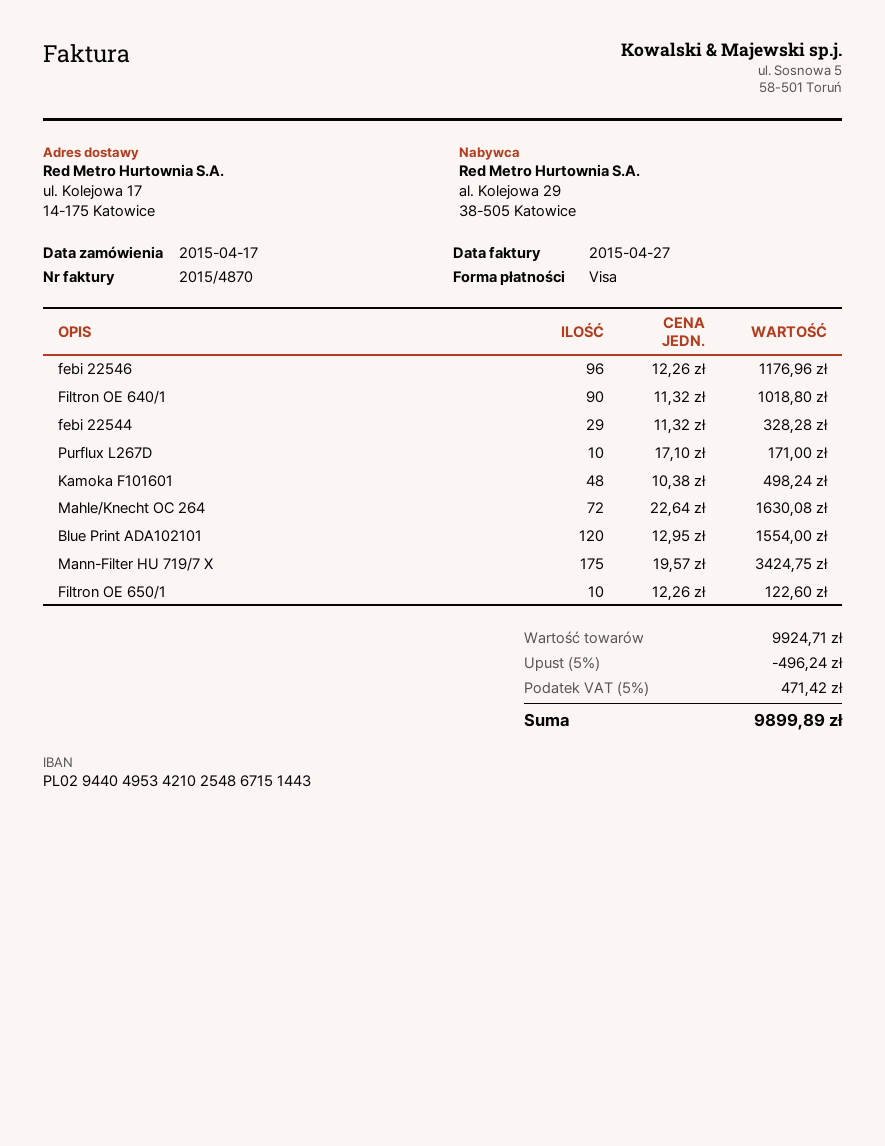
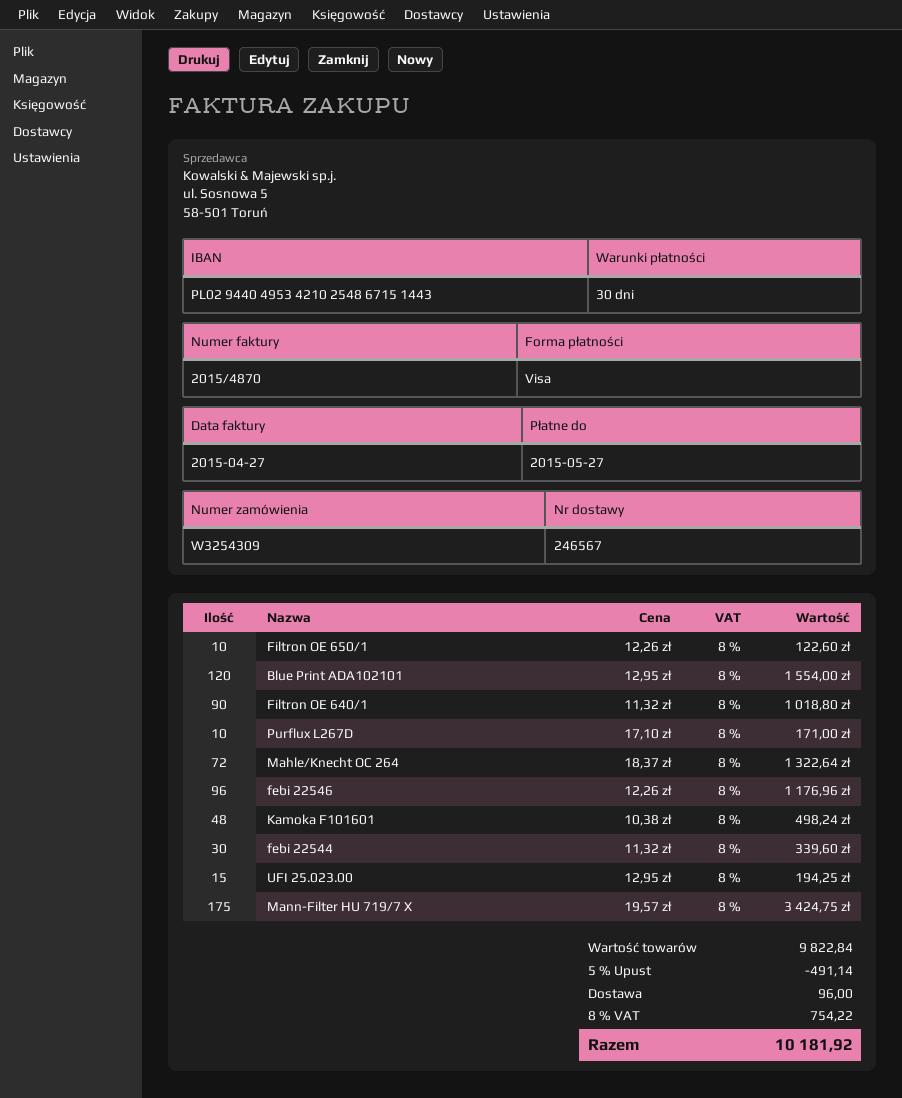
febi 22544: 29 x 11.32 = 328.28 -> 30 x 11.32 = 339.60
Mahle/Knecht OC 264: 72 x 22.64 = 1630.08 -> 72 x 18.37 = 1322.64
UFI 25.023.00: none -> 15 x 12.95 = 194.25
subtotal: 9924.71 -> 9822.84
discount: 5% = 496.24 -> 5% = 491.14
shipping: none -> 96.00
tax: 5% = 471.42 -> 8% = 754.22
total: 9899.89 -> 10181.92

